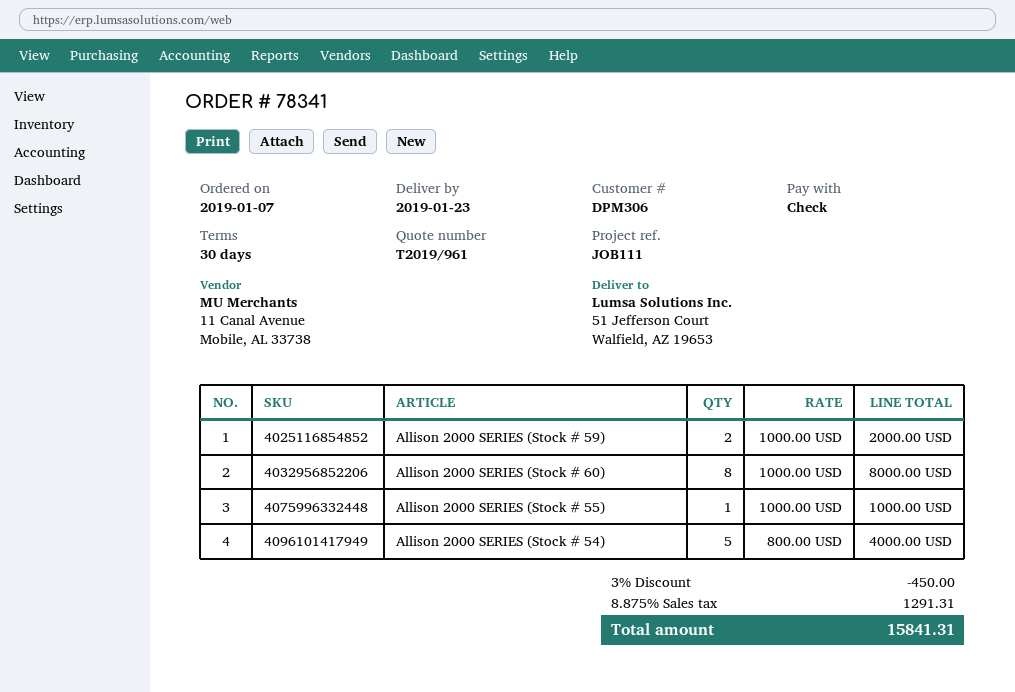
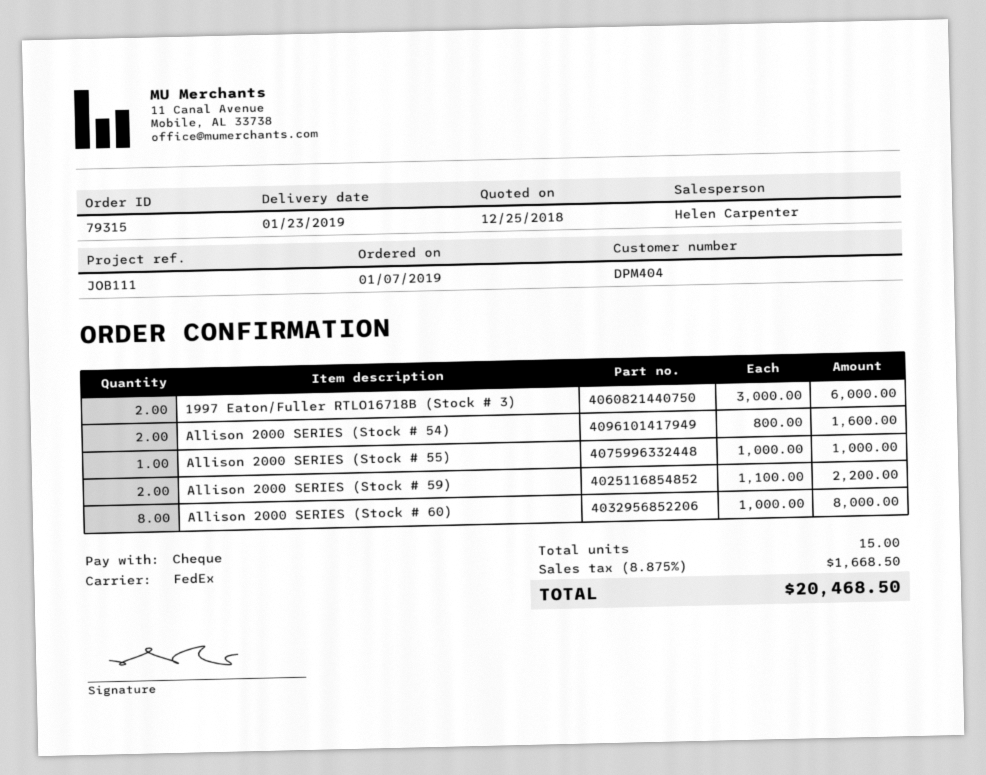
order number: 78341 -> 79315
customer number: DPM306 -> DPM404
Allison 2000 SERIES (Stock # 59): 2 x 1000.00 = 2000.00 -> 2 x 1100.00 = 2200.00
Allison 2000 SERIES (Stock # 54): 5 x 800.00 = 4000.00 -> 2 x 800.00 = 1600.00
1997 Eaton/Fuller RTLO16718B (Stock # 3): none -> 2 x 3000.00 = 6000.00
discount: 3% = 450.00 -> none
tax: 8.875% = 1291.31 -> 8.875% = 1668.50
total: 15841.31 -> 20468.50

